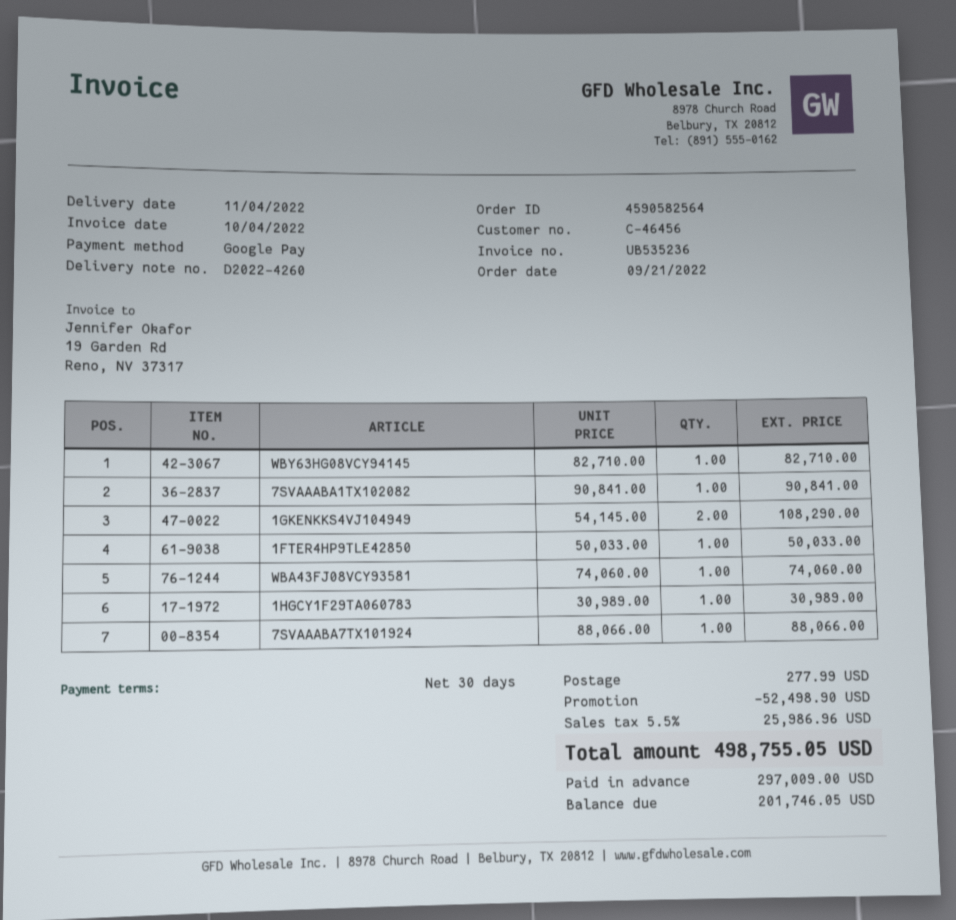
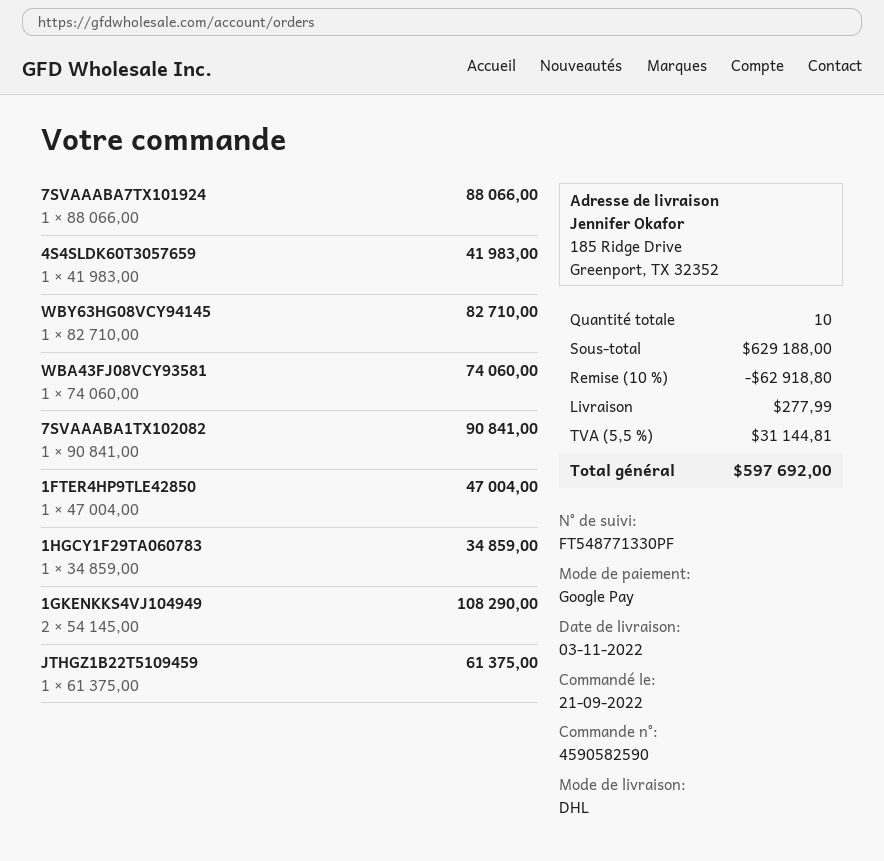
order number: 4590582564 -> 4590582590
delivery date: 2022-11-04 -> 2022-11-03
1FTER4HP9TLE42850: 1 x 50033.00 = 50033.00 -> 1 x 47004.00 = 47004.00
1HGCY1F29TA060783: 1 x 30989.00 = 30989.00 -> 1 x 34859.00 = 34859.00
4S4SLDK60T3057659: none -> 1 x 41983.00 = 41983.00
JTHGZ1B22T5109459: none -> 1 x 61375.00 = 61375.00
discount: 52498.90 -> 62918.80
tax: 5.5% = 25986.96 -> 5.5% = 31144.81
total: 498755.05 -> 597692.00

